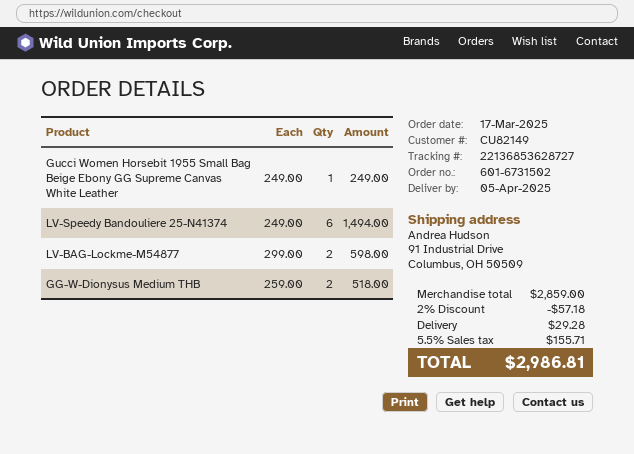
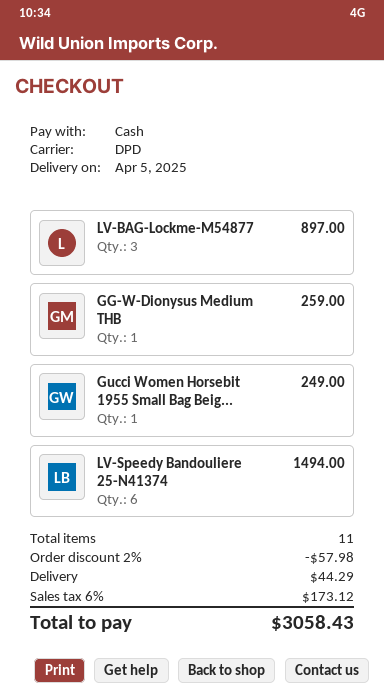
LV-BAG-Lockme-M54877: 2 for 598.00 -> 3 for 897.00
GG-W-Dionysus Medium THB: 2 for 518.00 -> 1 for 259.00
discount: 2% = 57.18 -> 2% = 57.98
shipping: 29.28 -> 44.29
tax: 5.5% = 155.71 -> 6% = 173.12
total: 2986.81 -> 3058.43

